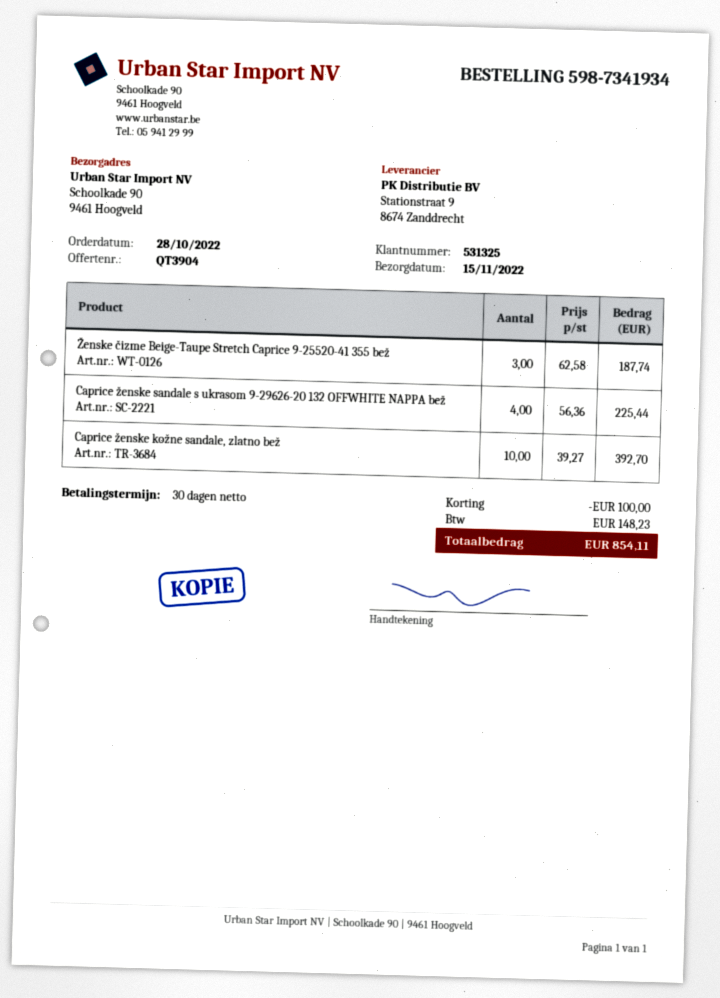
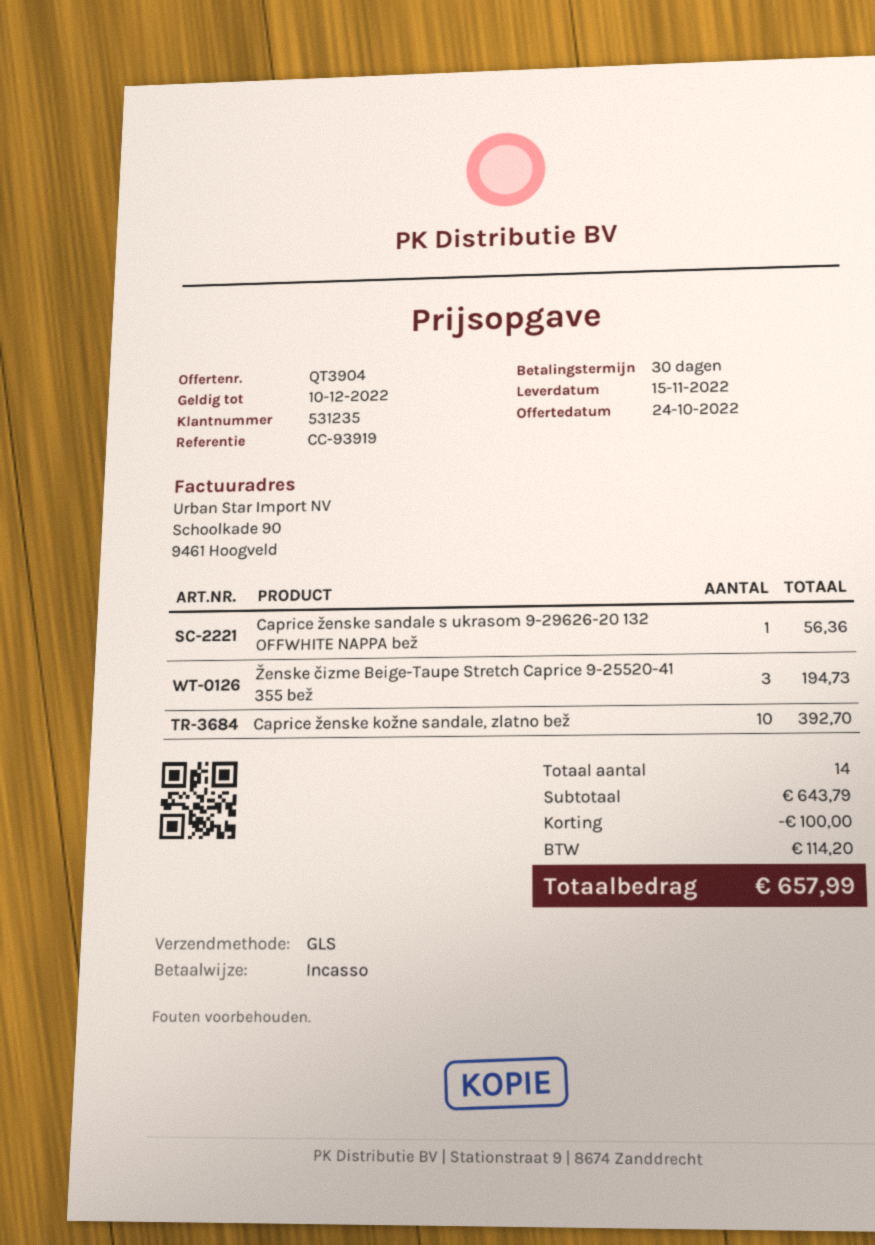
customer number: 531325 -> 531235
Ženske čizme Beige-Taupe Stretch Caprice 9-25520-41 355 bež: 3 for 187.74 -> 3 for 194.73
Caprice ženske sandale s ukrasom 9-29626-20 132 OFFWHITE NAPPA bež: 4 for 225.44 -> 1 for 56.36
tax: 148.23 -> 114.20
total: 854.11 -> 657.99

